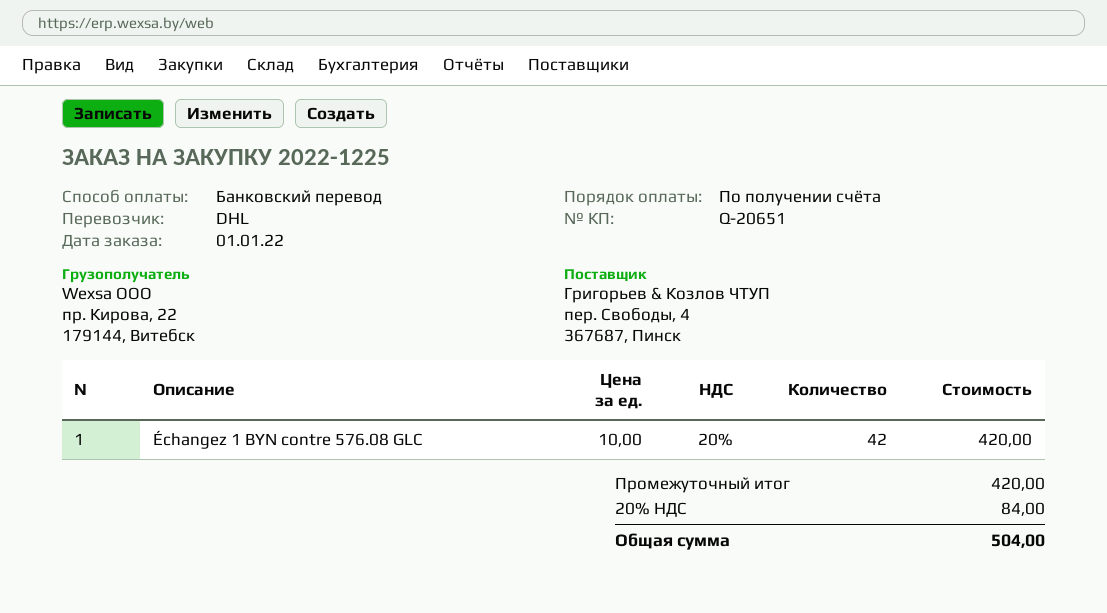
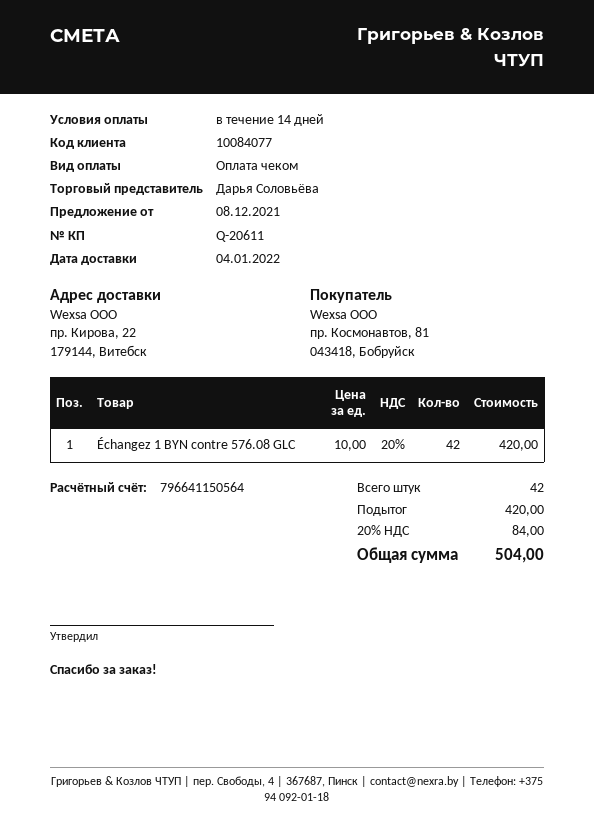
quote number: Q-20651 -> Q-20611
payment terms: on receipt -> 14 days
payment method: bank transfer -> cheque

